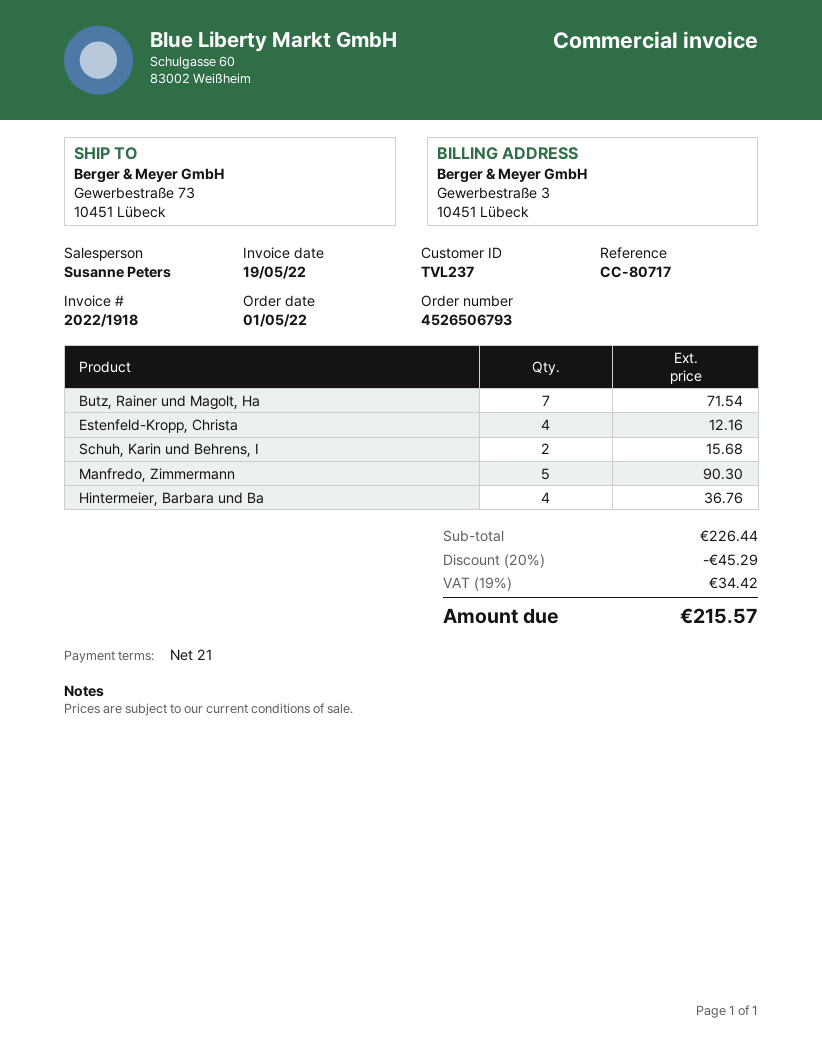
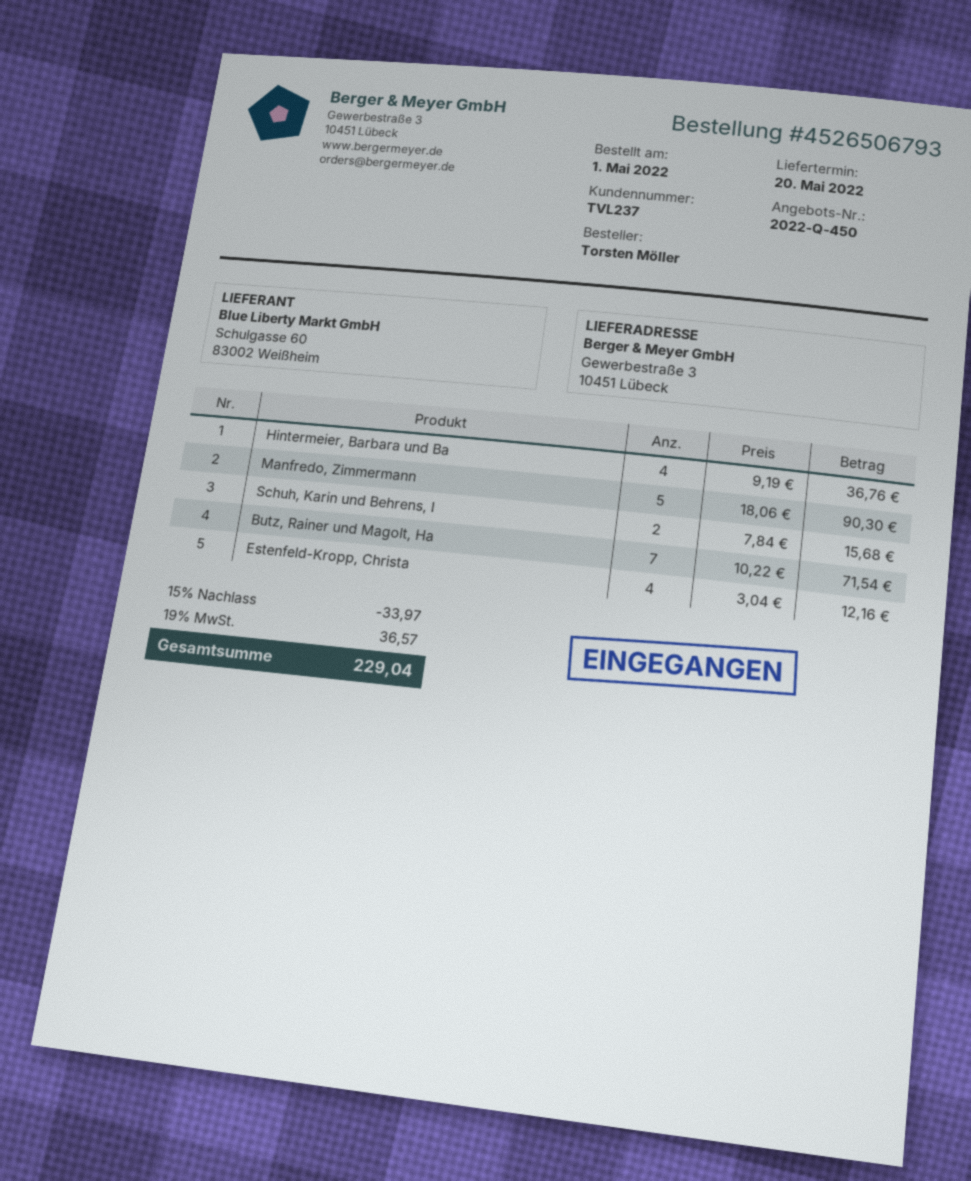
ship to: Gewerbestraße 73, 10451 Lübeck -> Gewerbestraße 3, 10451 Lübeck
discount: 20% = 45.29 -> 15% = 33.97
tax: 19% = 34.42 -> 19% = 36.57
total: 215.57 -> 229.04

